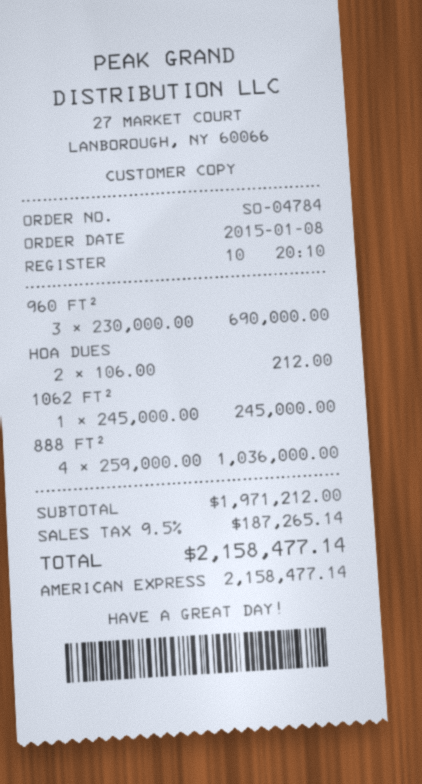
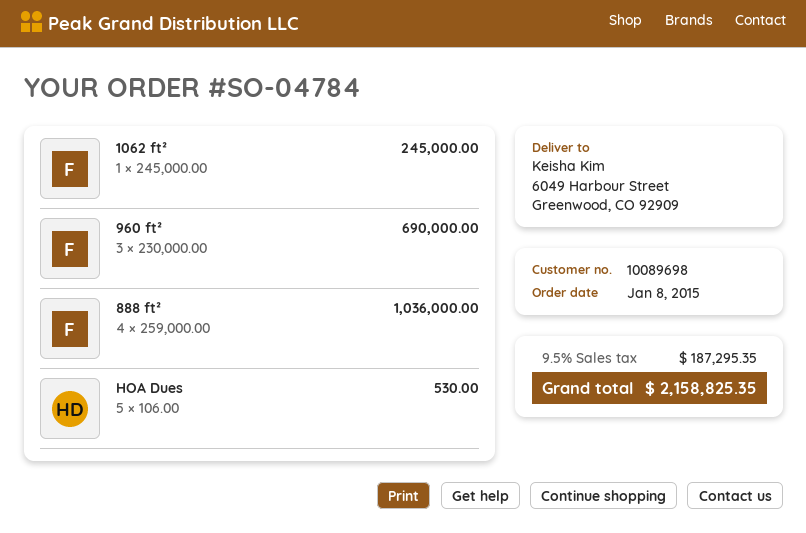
HOA DUES: 2 x 106.00 = 212.00 -> 5 x 106.00 = 530.00
tax: 9.5% = 187265.14 -> 9.5% = 187295.35
total: 2158477.14 -> 2158825.35

